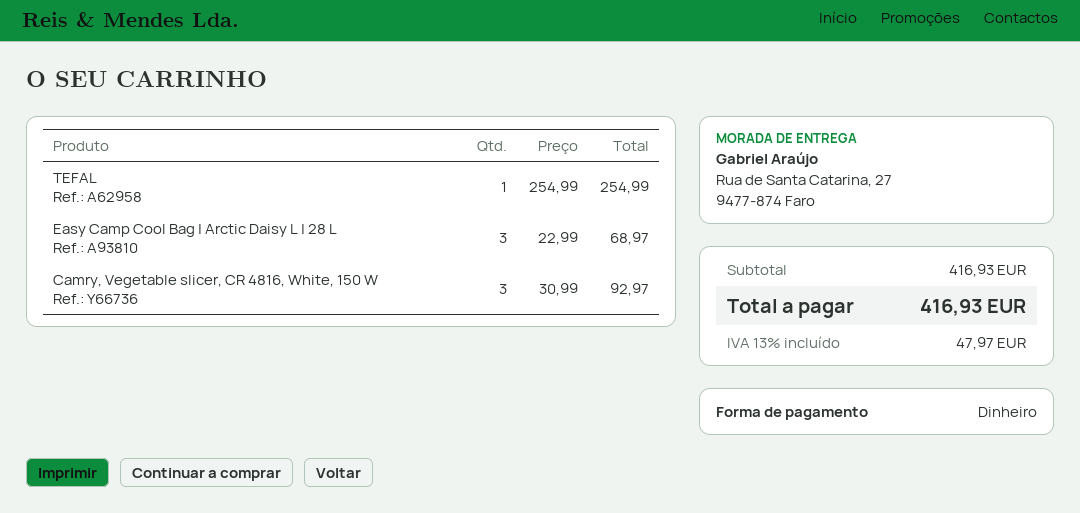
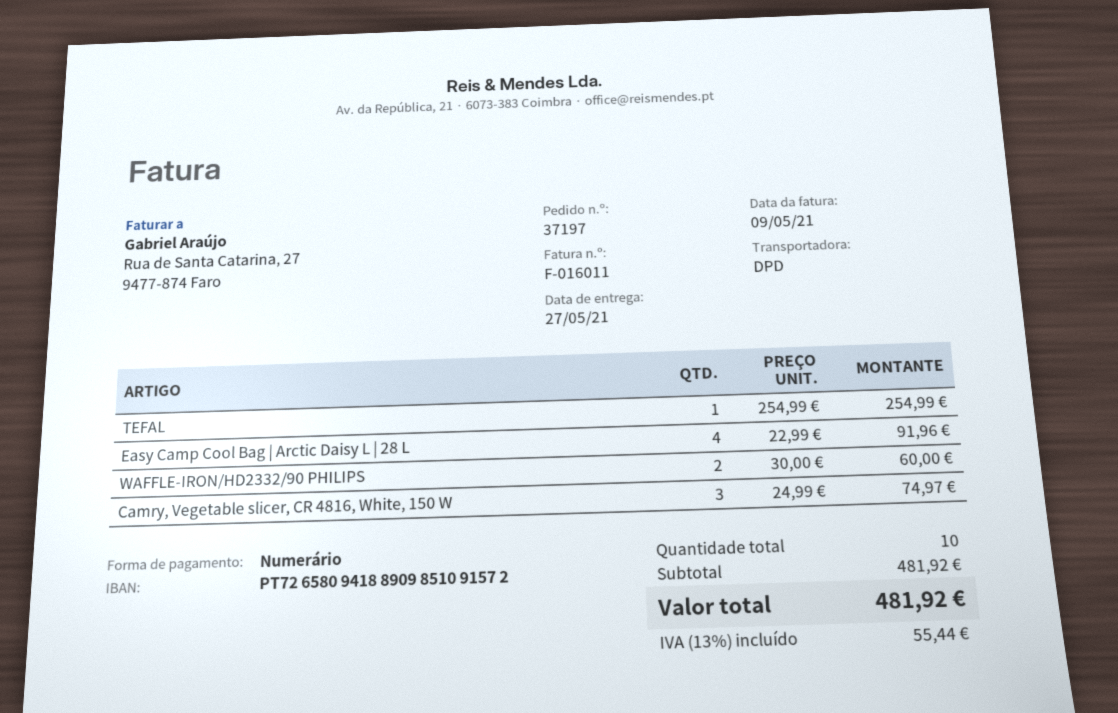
Easy Camp Cool Bag | Arctic Daisy L | 28 L: 3 x 22.99 = 68.97 -> 4 x 22.99 = 91.96
Camry, Vegetable slicer, CR 4816, White, 150 W: 3 x 30.99 = 92.97 -> 3 x 24.99 = 74.97
WAFFLE-IRON/HD2332/90 PHILIPS: none -> 2 x 30.00 = 60.00
subtotal: 416.93 -> 481.92
tax: 13% = 47.97 -> 13% = 55.44
total: 416.93 -> 481.92

